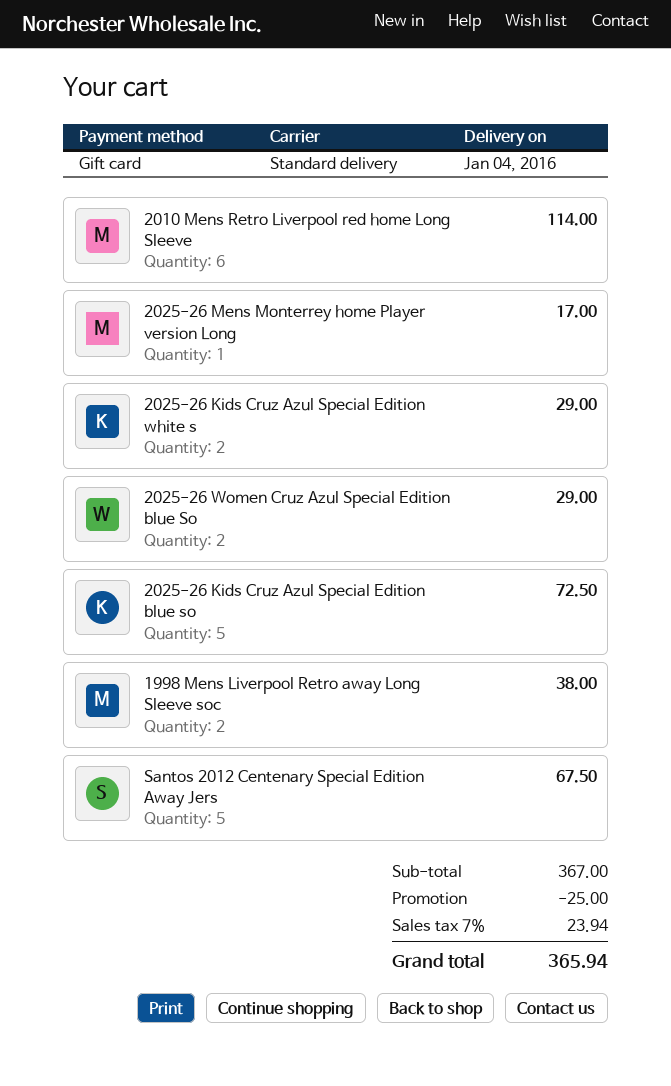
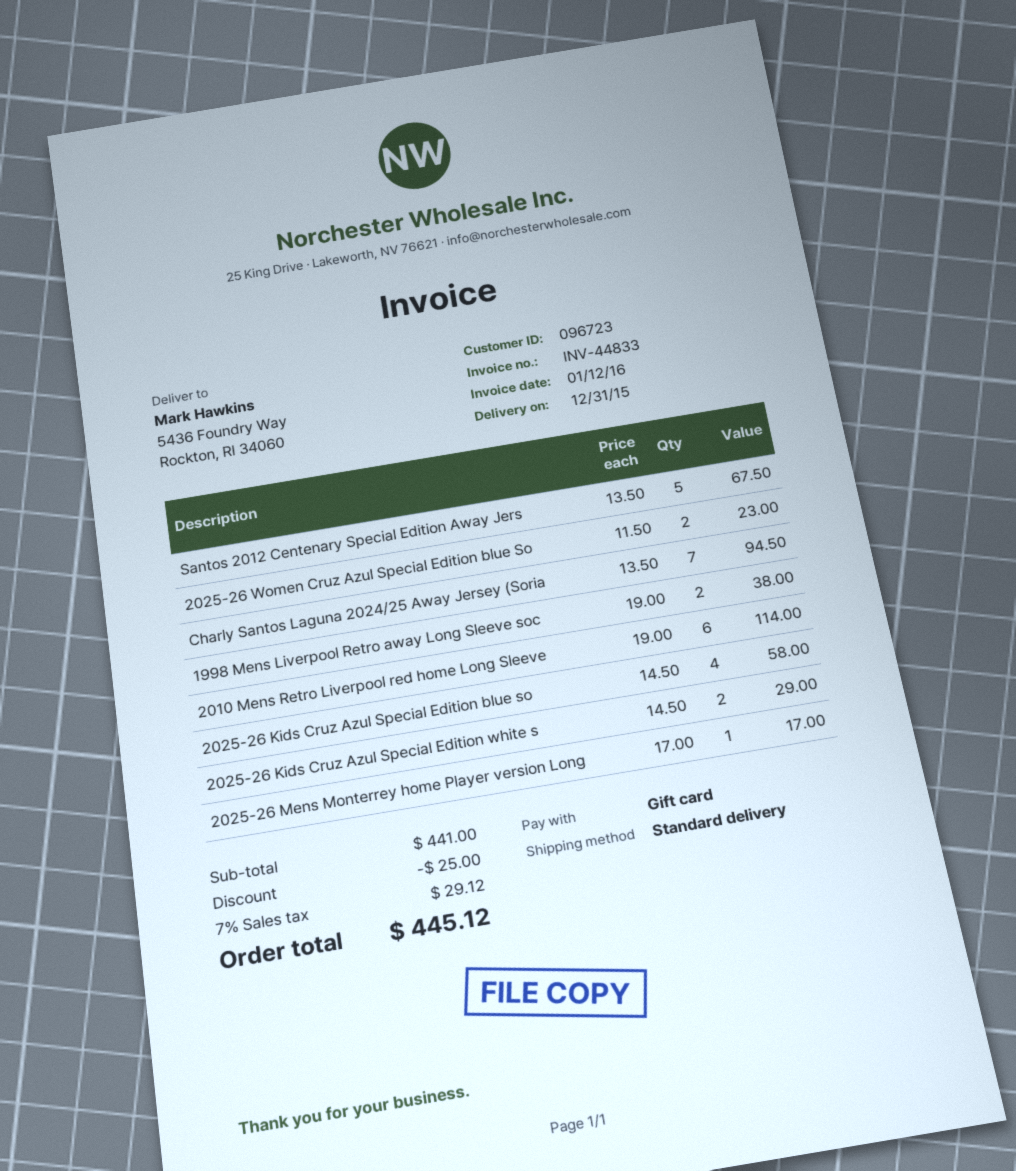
delivery date: 2016-01-04 -> 2015-12-31
2025-26 Women Cruz Azul Special Edition blue So: 2 for 29.00 -> 2 for 23.00
2025-26 Kids Cruz Azul Special Edition blue so: 5 for 72.50 -> 4 for 58.00
Charly Santos Laguna 2024/25 Away Jersey (Soria: none -> 7 for 94.50
subtotal: 367.00 -> 441.00
tax: 7% = 23.94 -> 7% = 29.12
total: 365.94 -> 445.12

